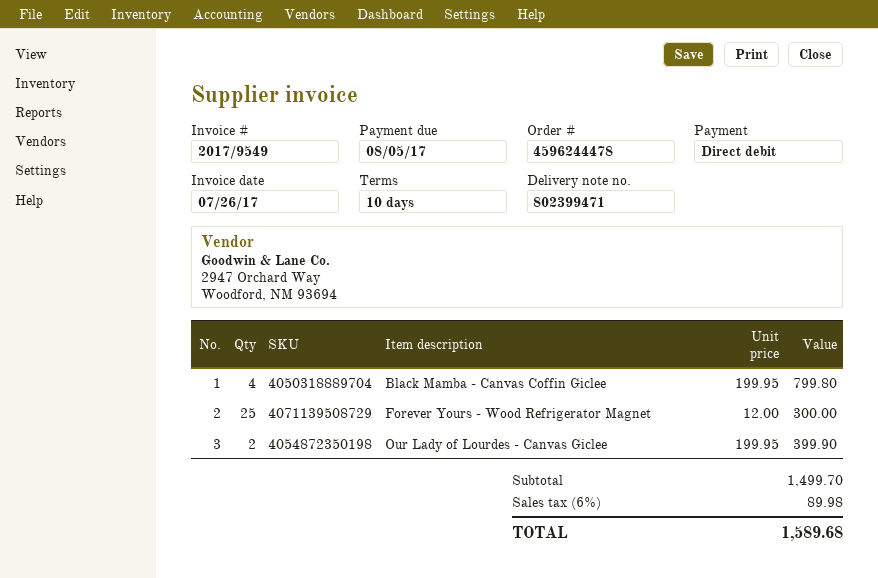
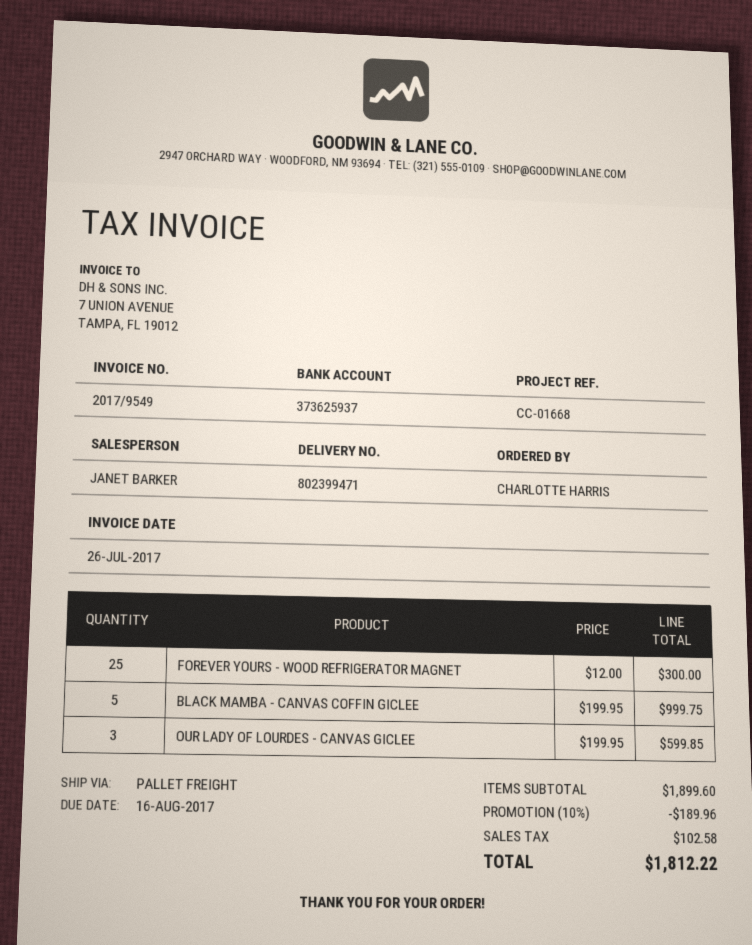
due date: 2017-08-05 -> 2017-08-16
Black Mamba - Canvas Coffin Giclee: 4 x 199.95 = 799.80 -> 5 x 199.95 = 999.75
Our Lady of Lourdes - Canvas Giclee: 2 x 199.95 = 399.90 -> 3 x 199.95 = 599.85
subtotal: 1499.70 -> 1899.60
discount: none -> 10% = 189.96
tax: 89.98 -> 102.58
total: 1589.68 -> 1812.22

